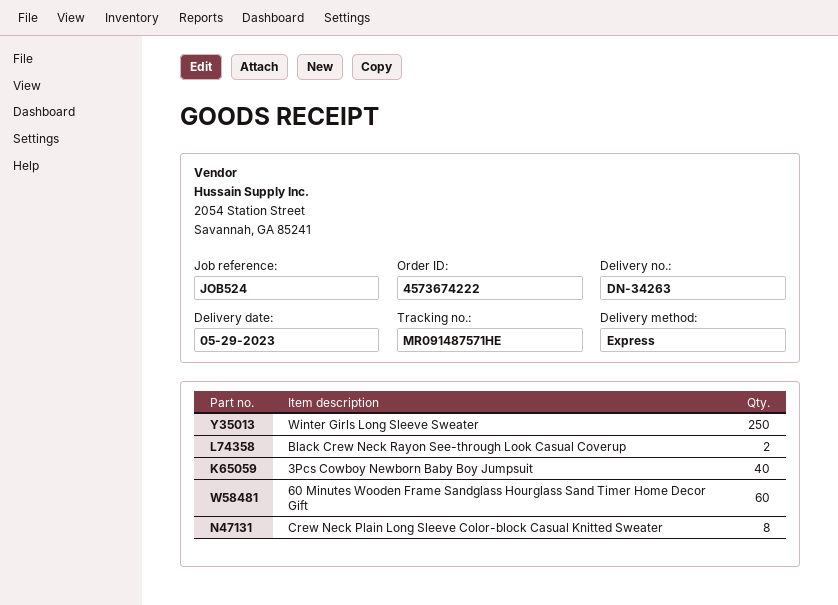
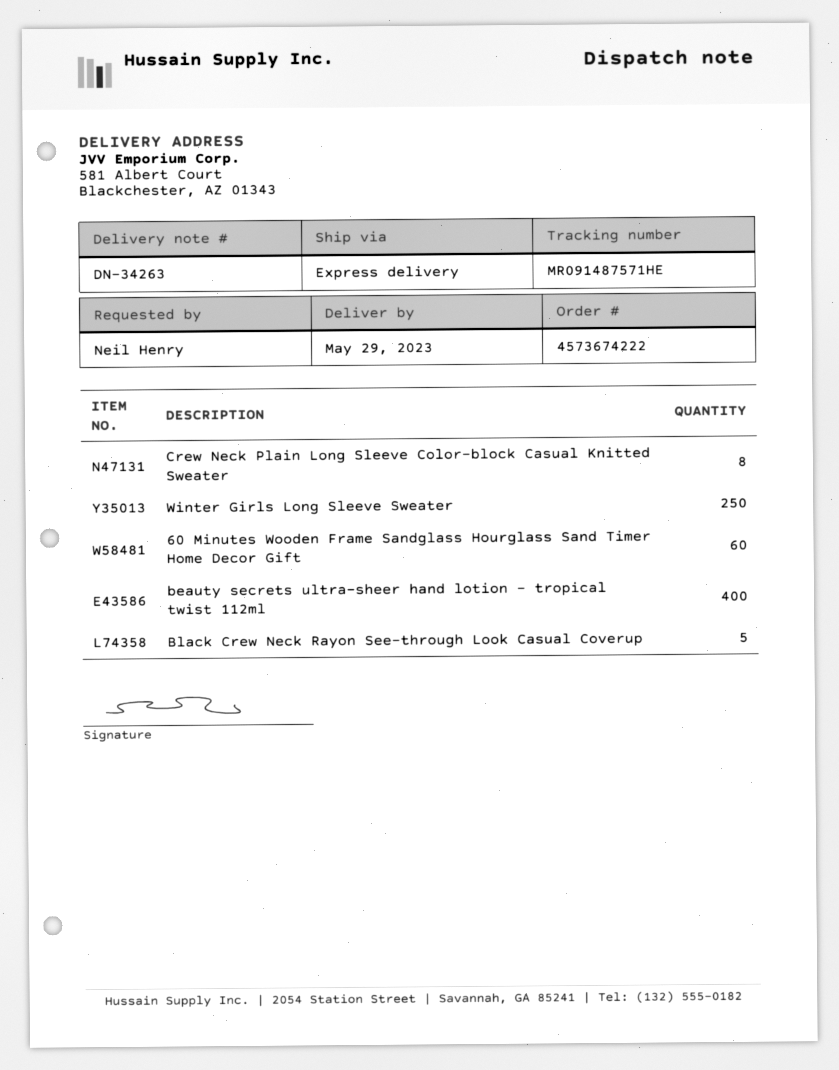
Black Crew Neck Rayon See-through Look Casual Coverup: 2 -> 5
3Pcs Cowboy Newborn Baby Boy Jumpsuit: 40 -> none
beauty secrets ultra-sheer hand lotion – tropical twist 112ml: none -> 400

